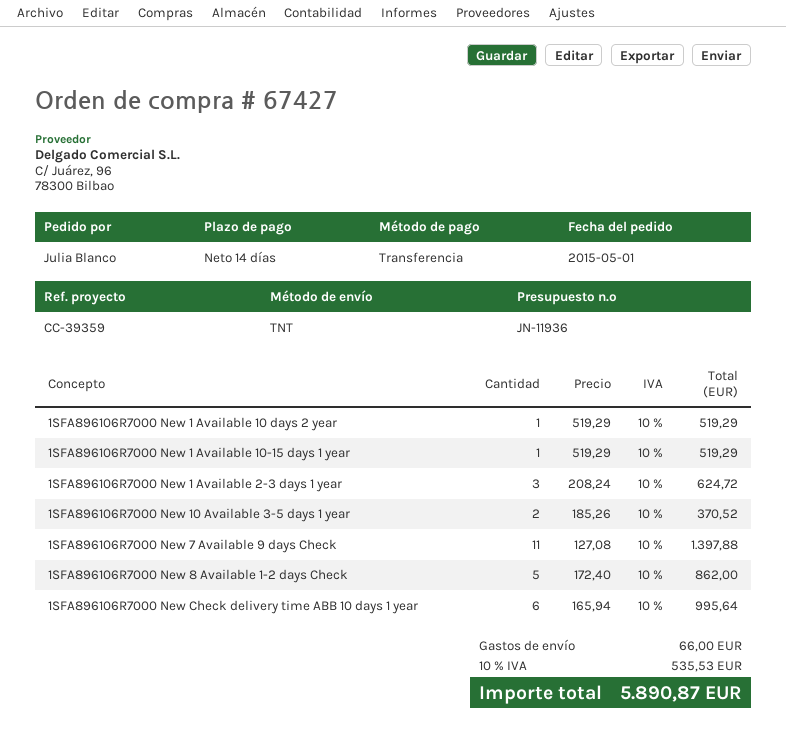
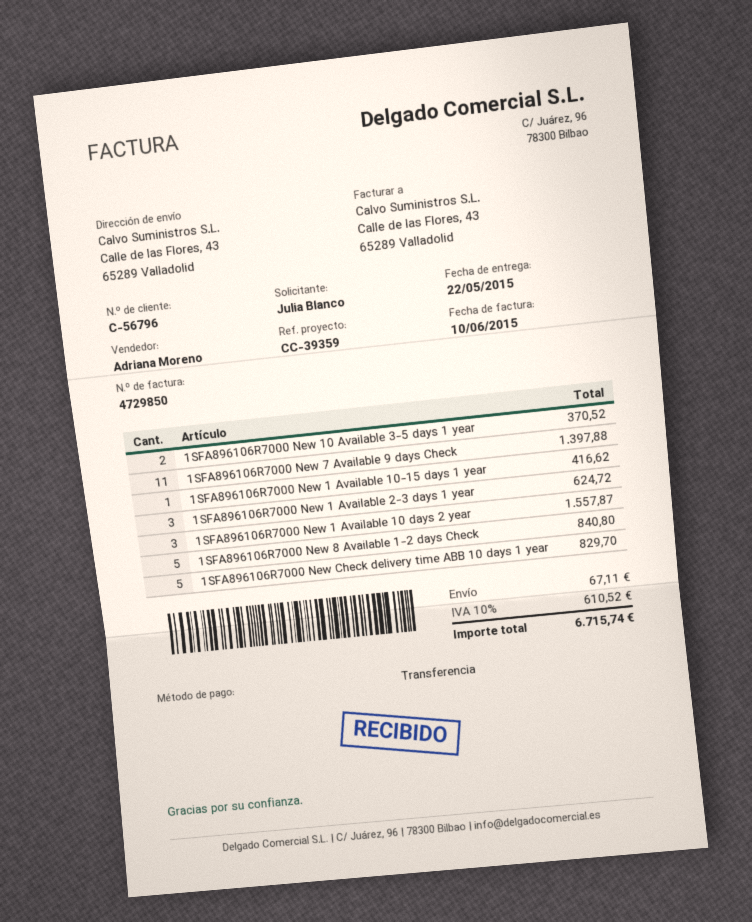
1SFA896106R7000 New 1 Available 10 days 2 year: 1 for 519.29 -> 3 for 1557.87
1SFA896106R7000 New 1 Available 10-15 days 1 year: 1 for 519.29 -> 1 for 416.62
1SFA896106R7000 New 8 Available 1-2 days Check: 5 for 862.00 -> 5 for 840.80
1SFA896106R7000 New Check delivery time ABB 10 days 1 year: 6 for 995.64 -> 5 for 829.70
shipping: 66.00 -> 67.11
tax: 10% = 535.53 -> 10% = 610.52
total: 5890.87 -> 6715.74

